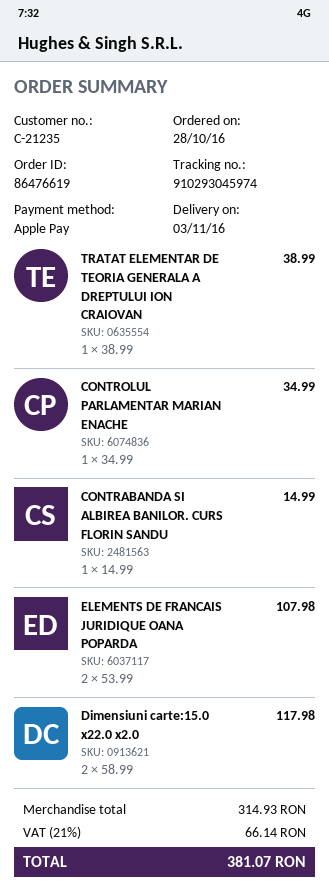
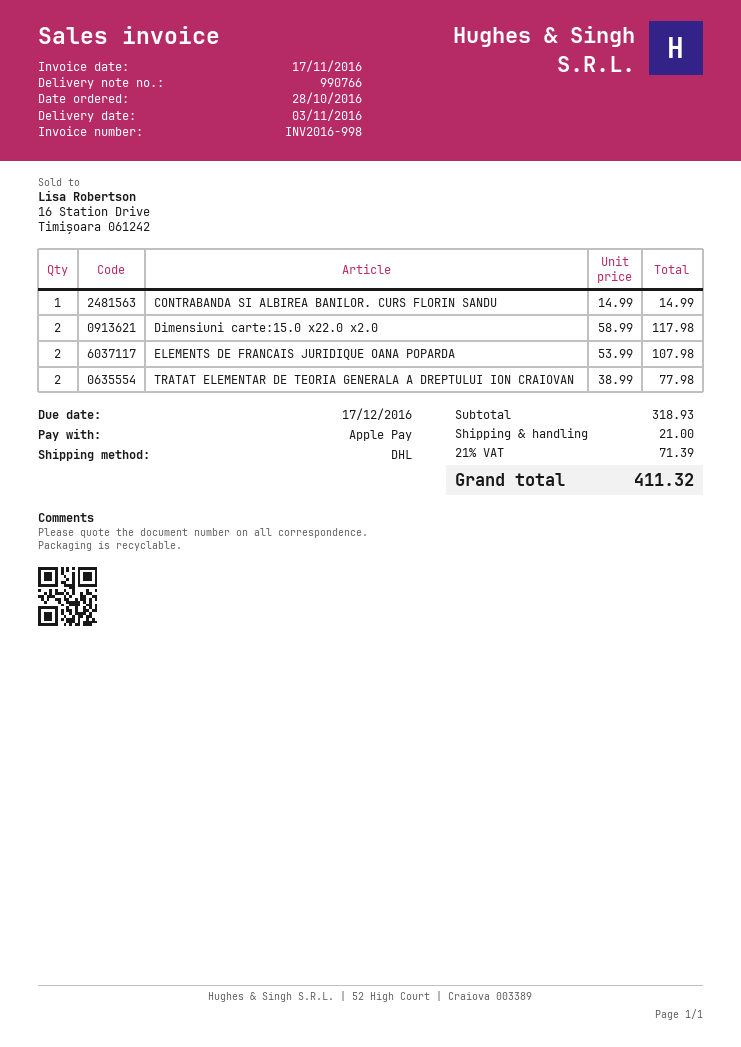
TRATAT ELEMENTAR DE TEORIA GENERALA A DREPTULUI ION CRAIOVAN: 1 x 38.99 = 38.99 -> 2 x 38.99 = 77.98
CONTROLUL PARLAMENTAR MARIAN ENACHE: 1 x 34.99 = 34.99 -> none
subtotal: 314.93 -> 318.93
shipping: none -> 21.00
tax: 21% = 66.14 -> 21% = 71.39
total: 381.07 -> 411.32

